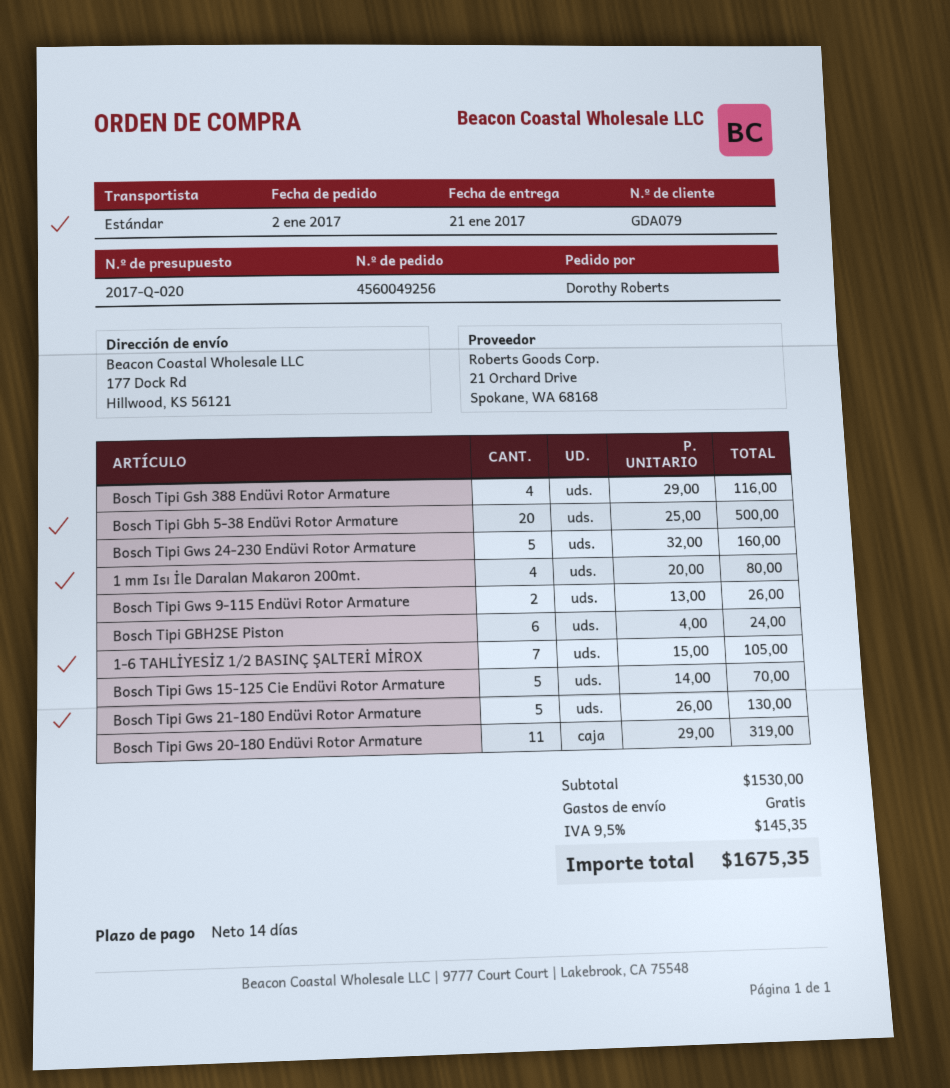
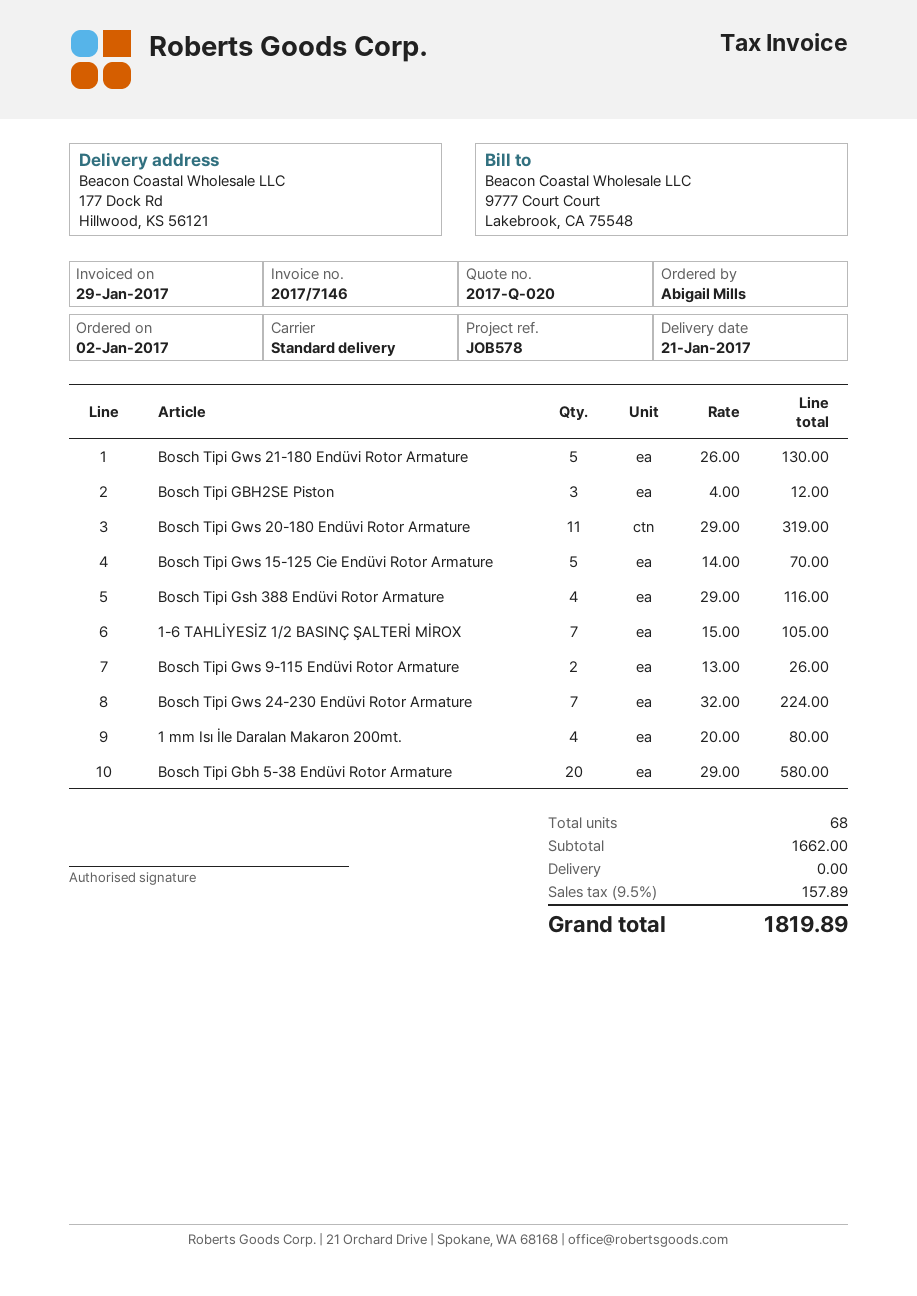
ordered by: Dorothy Roberts -> Abigail Mills
Bosch Tipi Gbh 5-38 Endüvi Rotor Armature: 20 x 25.00 = 500.00 -> 20 x 29.00 = 580.00
Bosch Tipi Gws 24-230 Endüvi Rotor Armature: 5 x 32.00 = 160.00 -> 7 x 32.00 = 224.00
Bosch Tipi GBH2SE Piston: 6 x 4.00 = 24.00 -> 3 x 4.00 = 12.00
subtotal: 1530.00 -> 1662.00
tax: 9.5% = 145.35 -> 9.5% = 157.89
total: 1675.35 -> 1819.89

